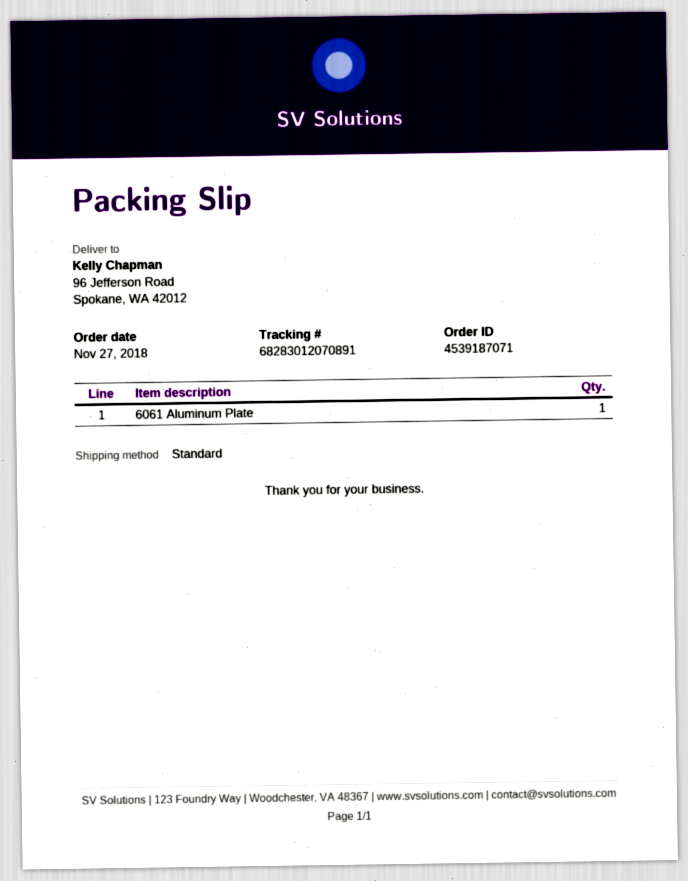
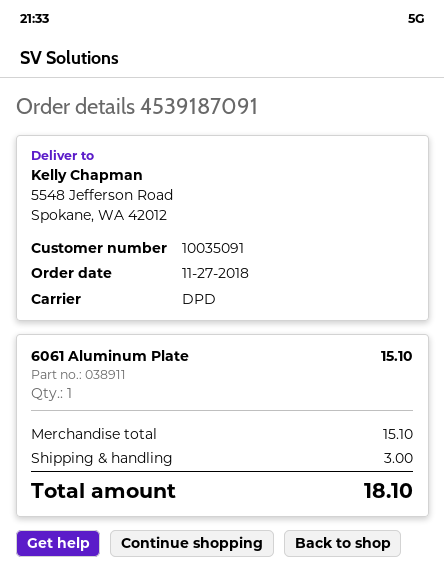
order number: 4539187071 -> 4539187091
shipping method: standard -> DPD
ship to: 96 Jefferson Road, Spokane, WA 42012 -> 5548 Jefferson Road, Spokane, WA 42012

